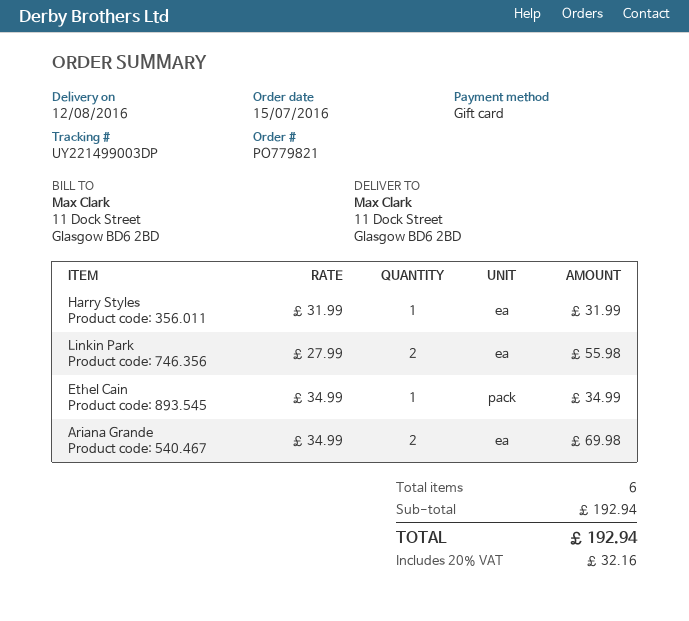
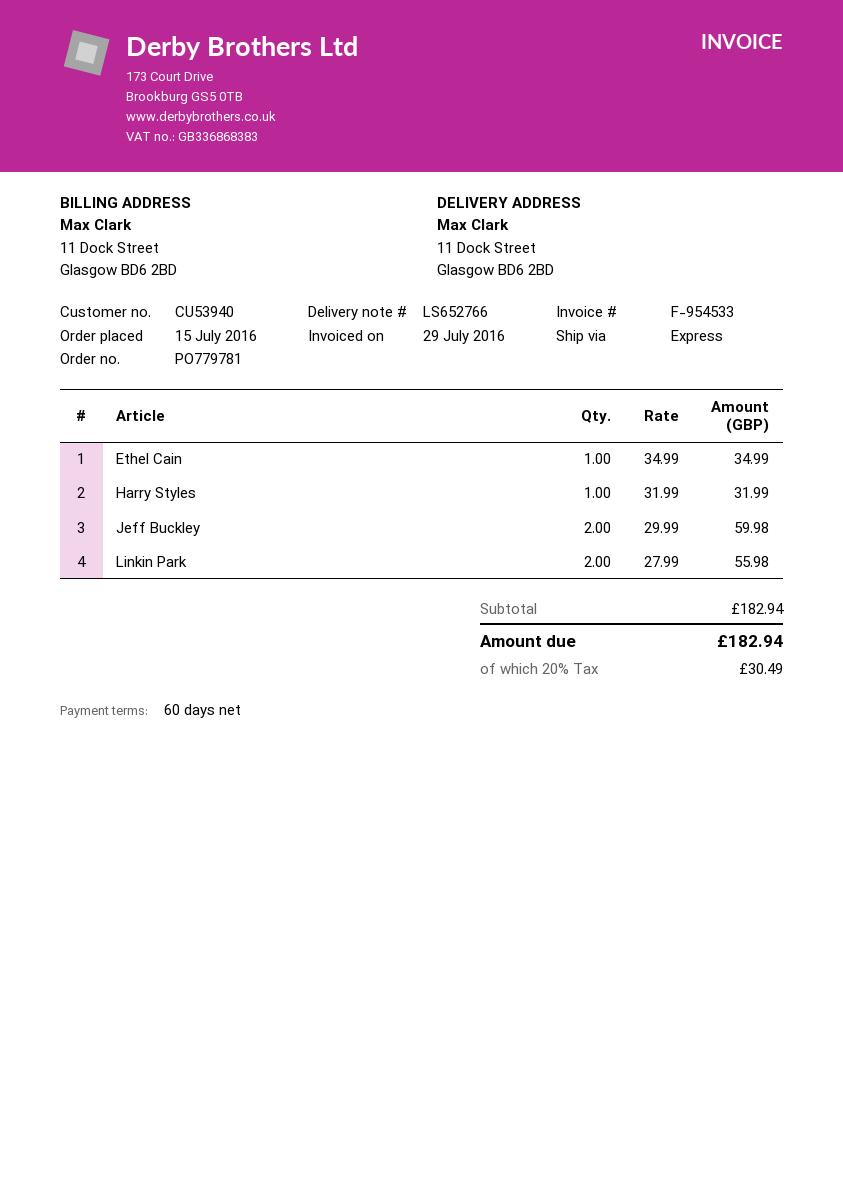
order number: PO779821 -> PO779781
Ariana Grande: 2 x 34.99 = 69.98 -> none
Jeff Buckley: none -> 2 x 29.99 = 59.98
subtotal: 192.94 -> 182.94
tax: 20% = 32.16 -> 20% = 30.49
total: 192.94 -> 182.94

